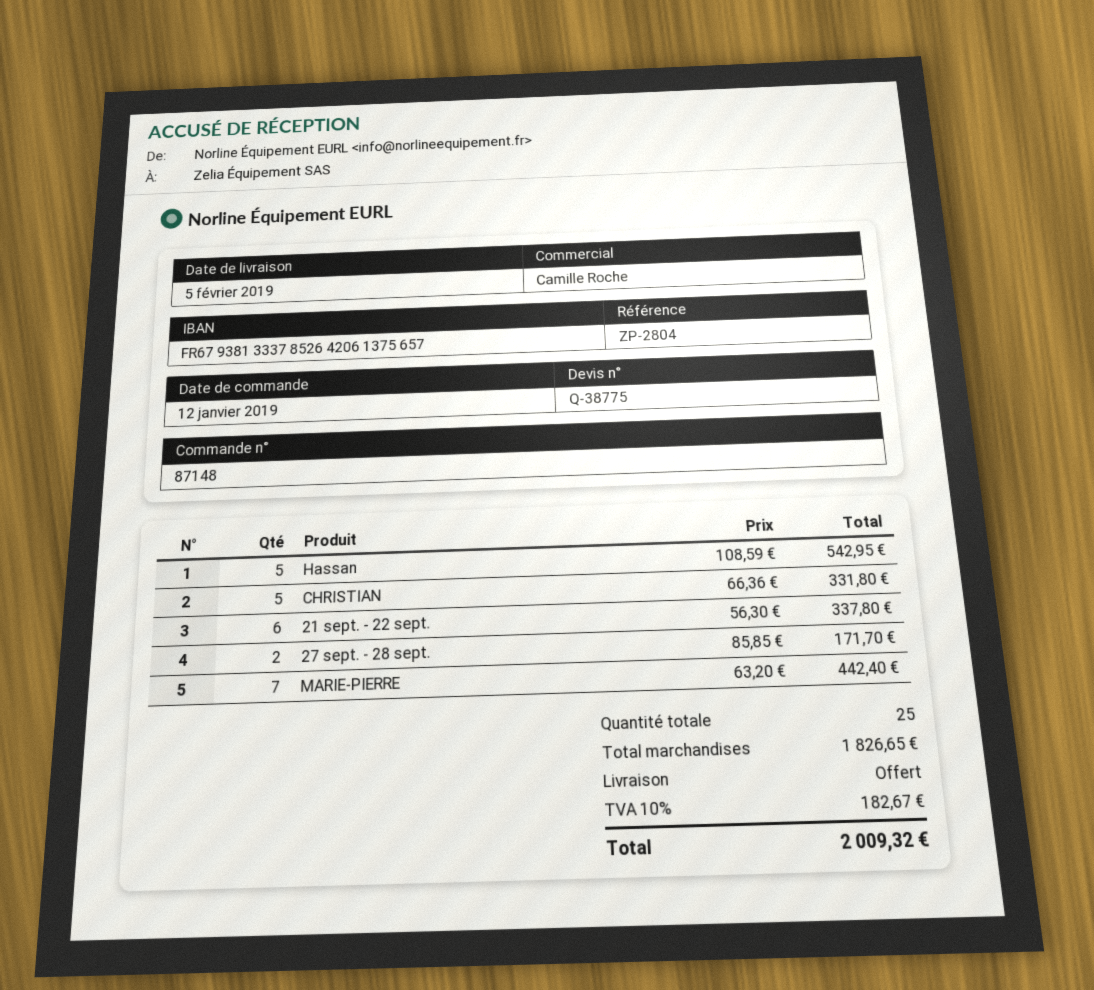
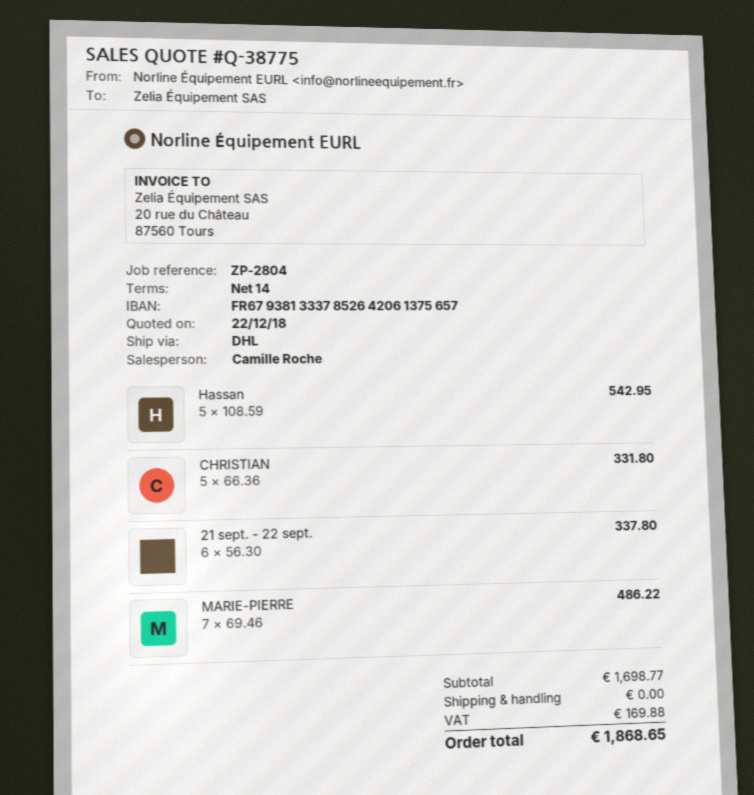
27 sept. - 28 sept.: 2 x 85.85 = 171.70 -> none
MARIE-PIERRE: 7 x 63.20 = 442.40 -> 7 x 69.46 = 486.22
subtotal: 1826.65 -> 1698.77
tax: 182.67 -> 169.88
total: 2009.32 -> 1868.65

